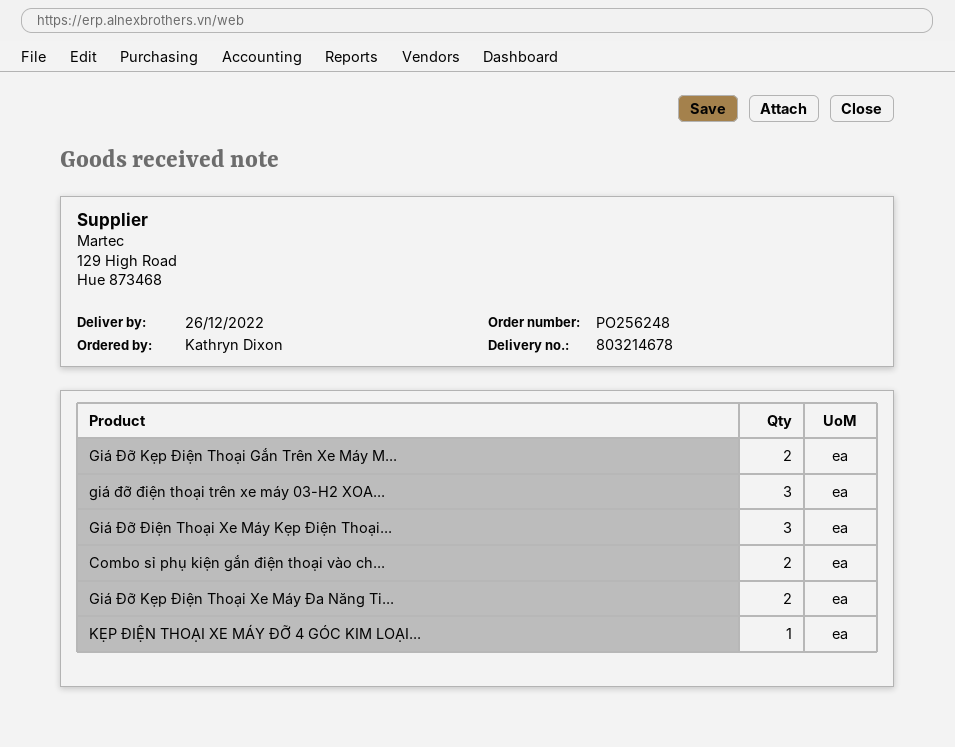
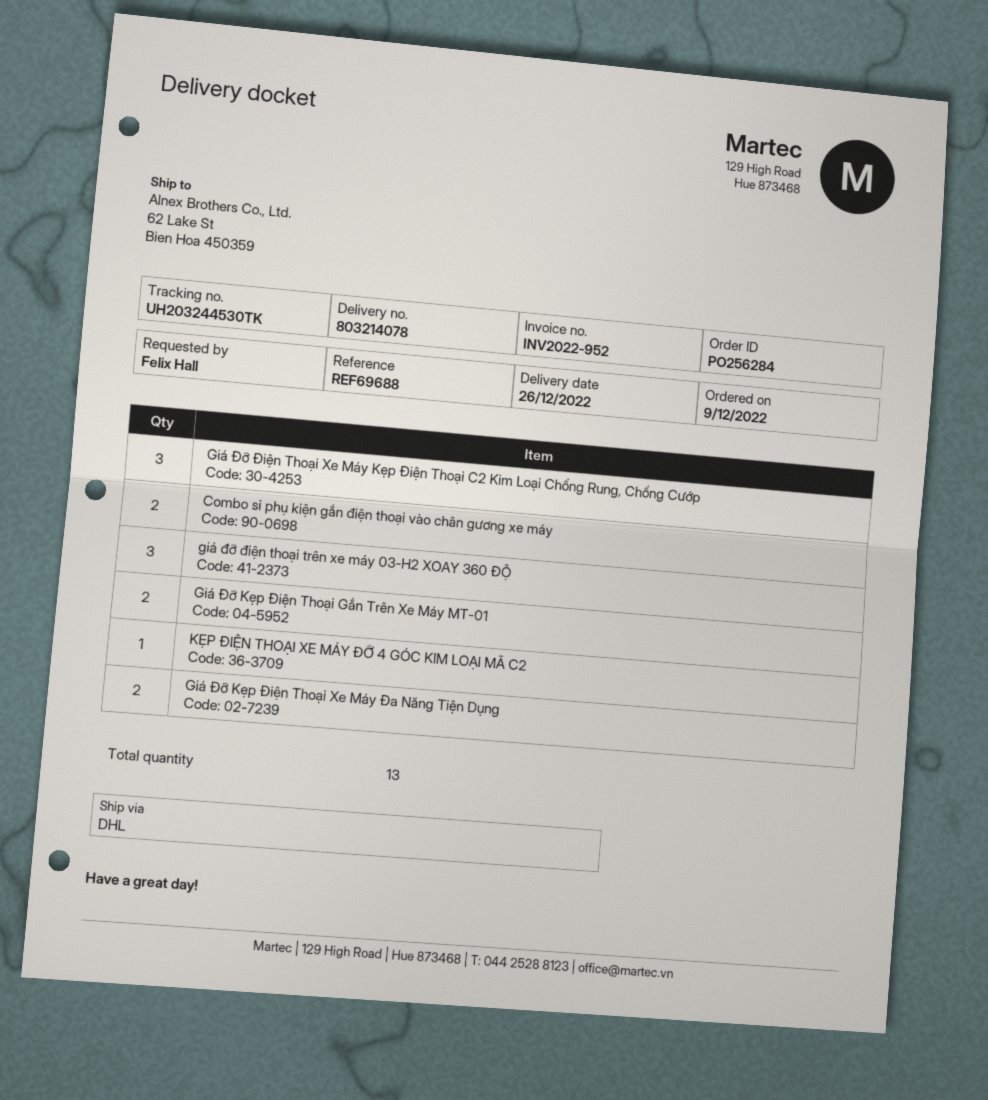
order number: PO256248 -> PO256284
delivery note number: 803214678 -> 803214078
ordered by: Kathryn Dixon -> Felix Hall

